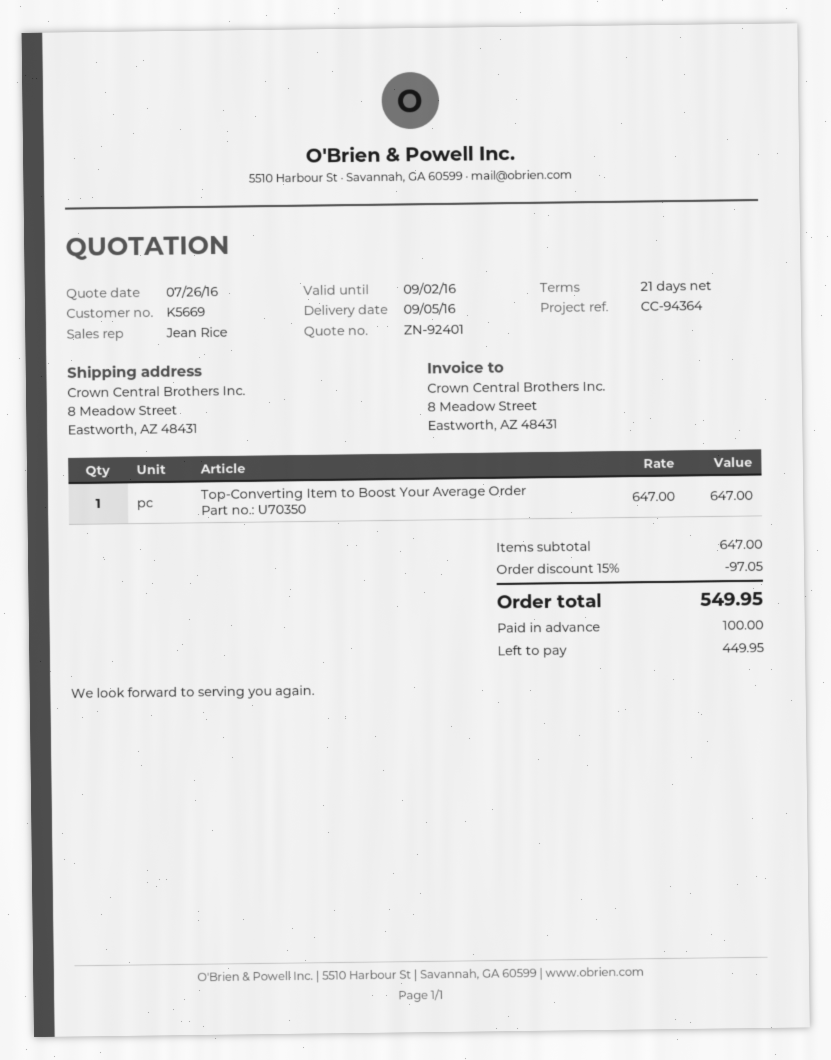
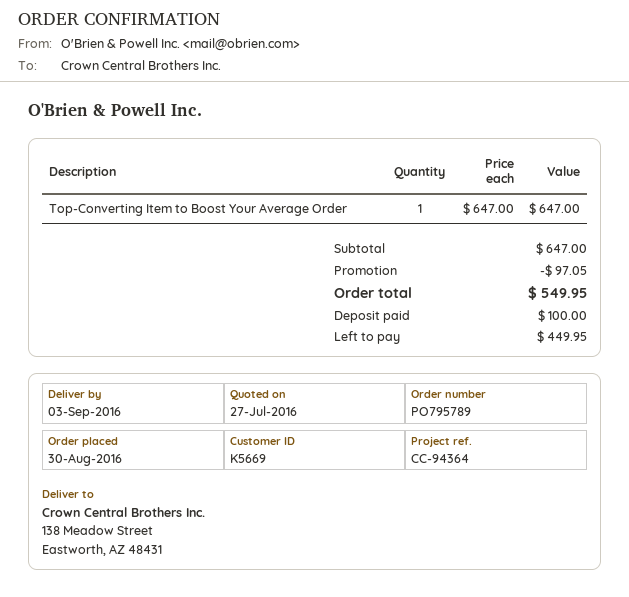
quote date: 2016-07-26 -> 2016-07-27
delivery date: 2016-09-05 -> 2016-09-03
ship to: 8 Meadow Street, Eastworth, AZ 48431 -> 138 Meadow Street, Eastworth, AZ 48431

